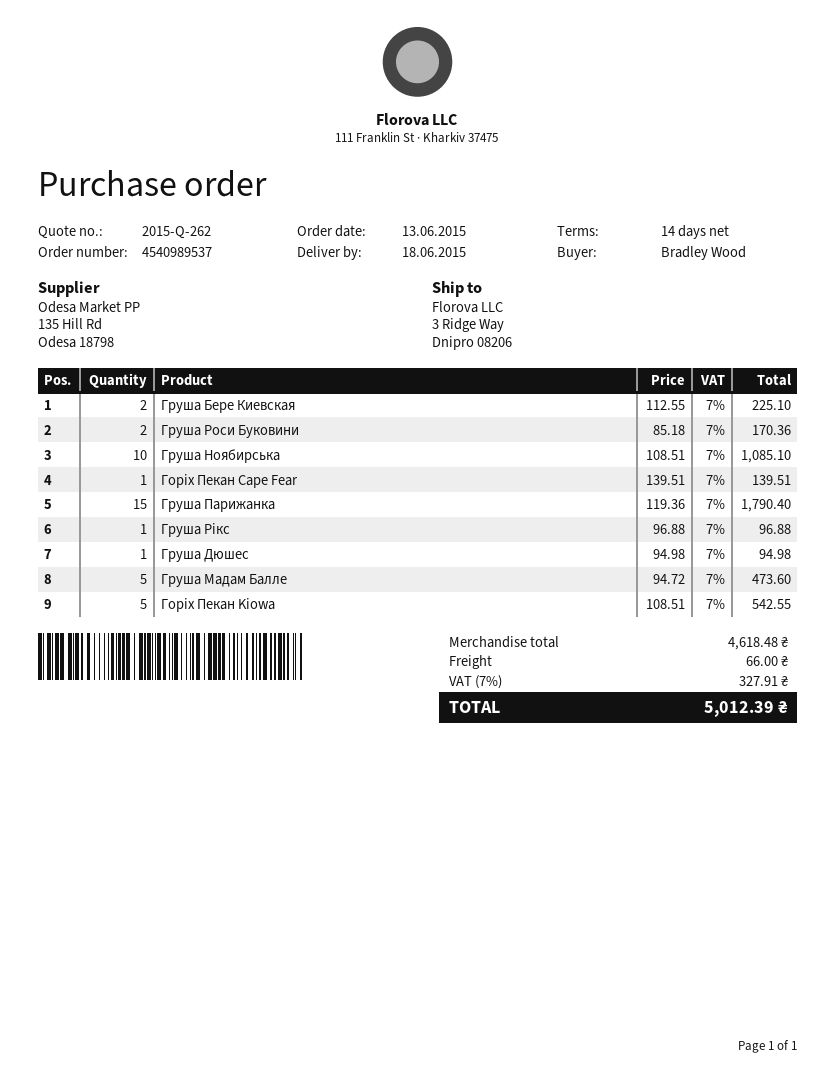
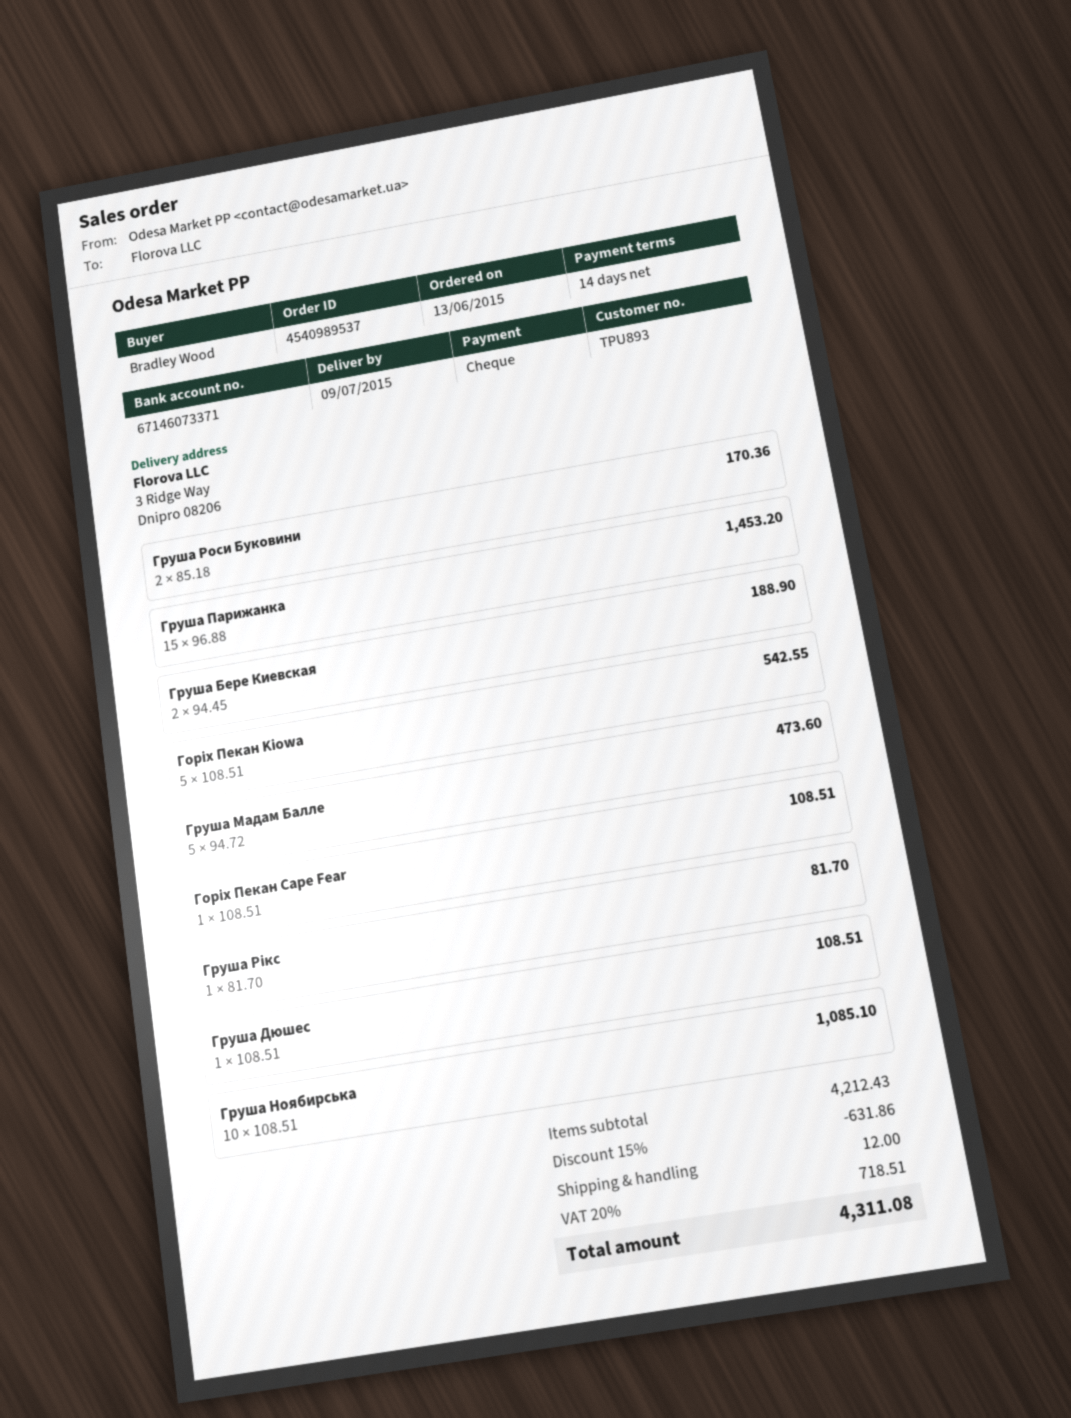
delivery date: 2015-06-18 -> 2015-07-09
Груша Бере Киевская: 2 x 112.55 = 225.10 -> 2 x 94.45 = 188.90
Горіх Пекан Cape Fear: 1 x 139.51 = 139.51 -> 1 x 108.51 = 108.51
Груша Парижанка: 15 x 119.36 = 1790.40 -> 15 x 96.88 = 1453.20
Груша Рікс: 1 x 96.88 = 96.88 -> 1 x 81.70 = 81.70
Груша Дюшес: 1 x 94.98 = 94.98 -> 1 x 108.51 = 108.51
subtotal: 4618.48 -> 4212.43
discount: none -> 15% = 631.86
shipping: 66.00 -> 12.00
tax: 7% = 327.91 -> 20% = 718.51
total: 5012.39 -> 4311.08

